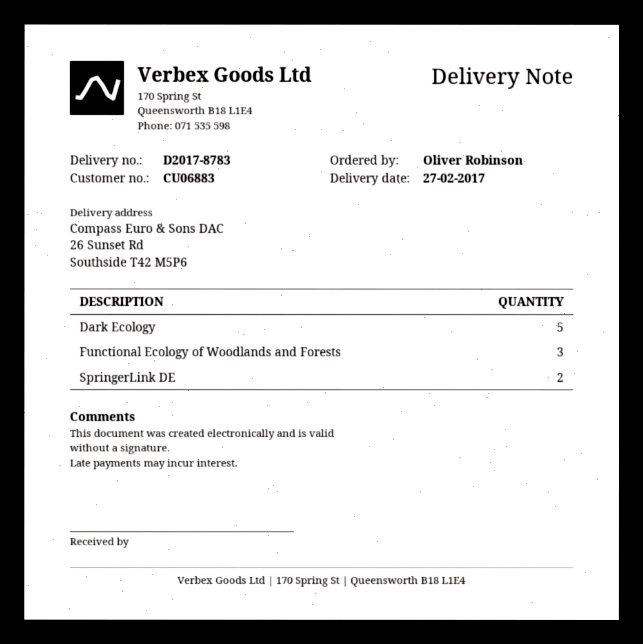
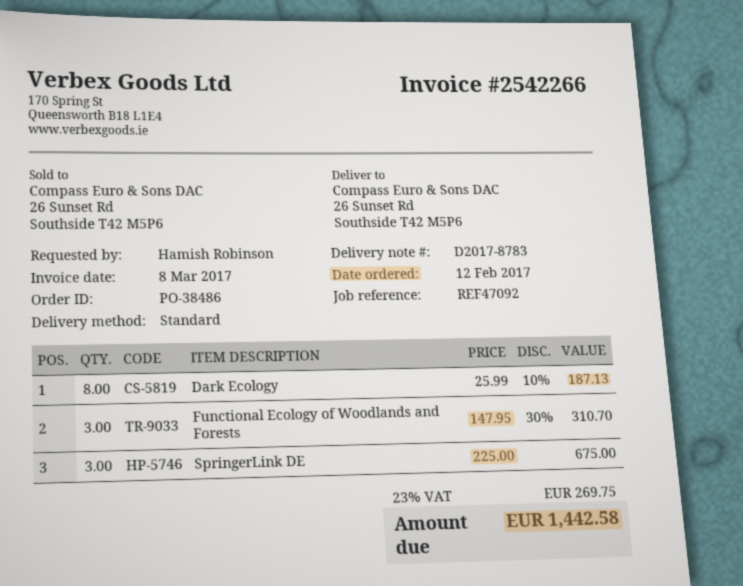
ordered by: Oliver Robinson -> Hamish Robinson
Dark Ecology: 5 -> 8
SpringerLink DE: 2 -> 3

